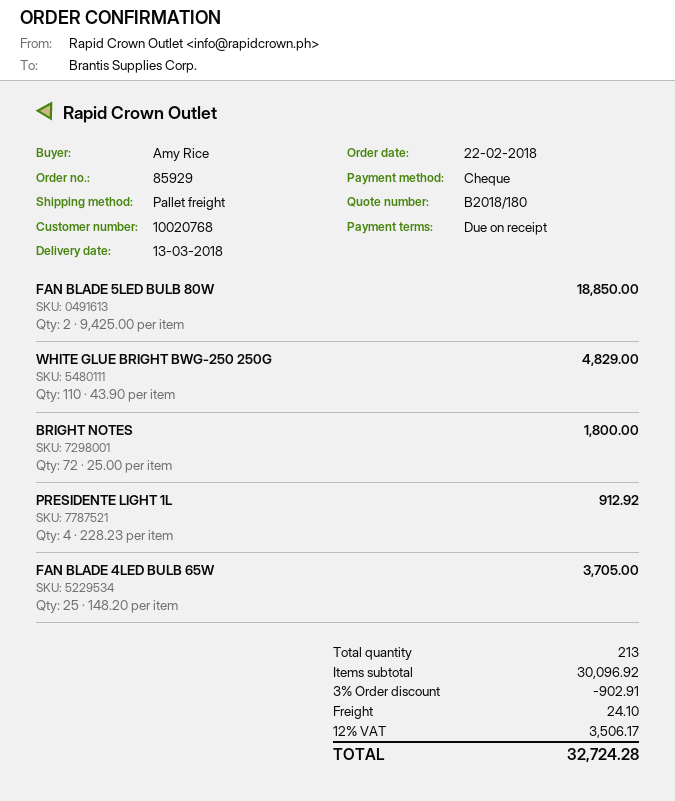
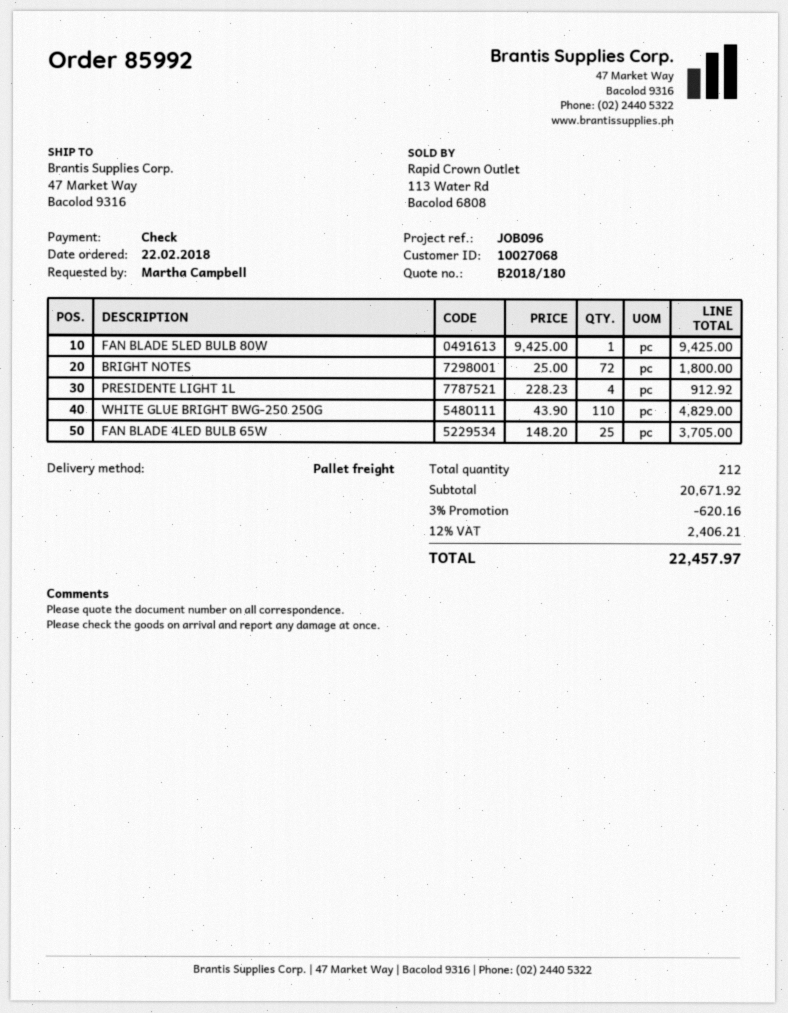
order number: 85929 -> 85992
customer number: 10020768 -> 10027068
ordered by: Amy Rice -> Martha Campbell
FAN BLADE 5LED BULB 80W: 2 x 9425.00 = 18850.00 -> 1 x 9425.00 = 9425.00
total quantity: 213 -> 212
subtotal: 30096.92 -> 20671.92
discount: 3% = 902.91 -> 3% = 620.16
shipping: 24.10 -> none
tax: 12% = 3506.17 -> 12% = 2406.21
total: 32724.28 -> 22457.97

